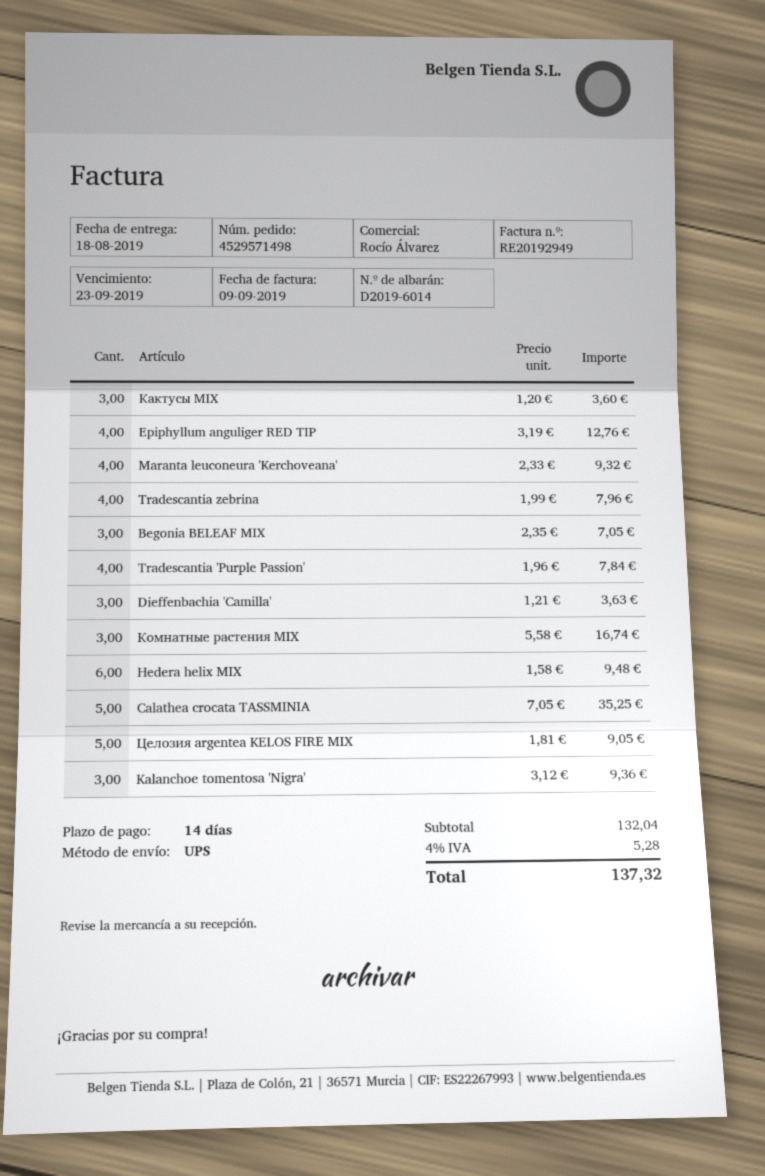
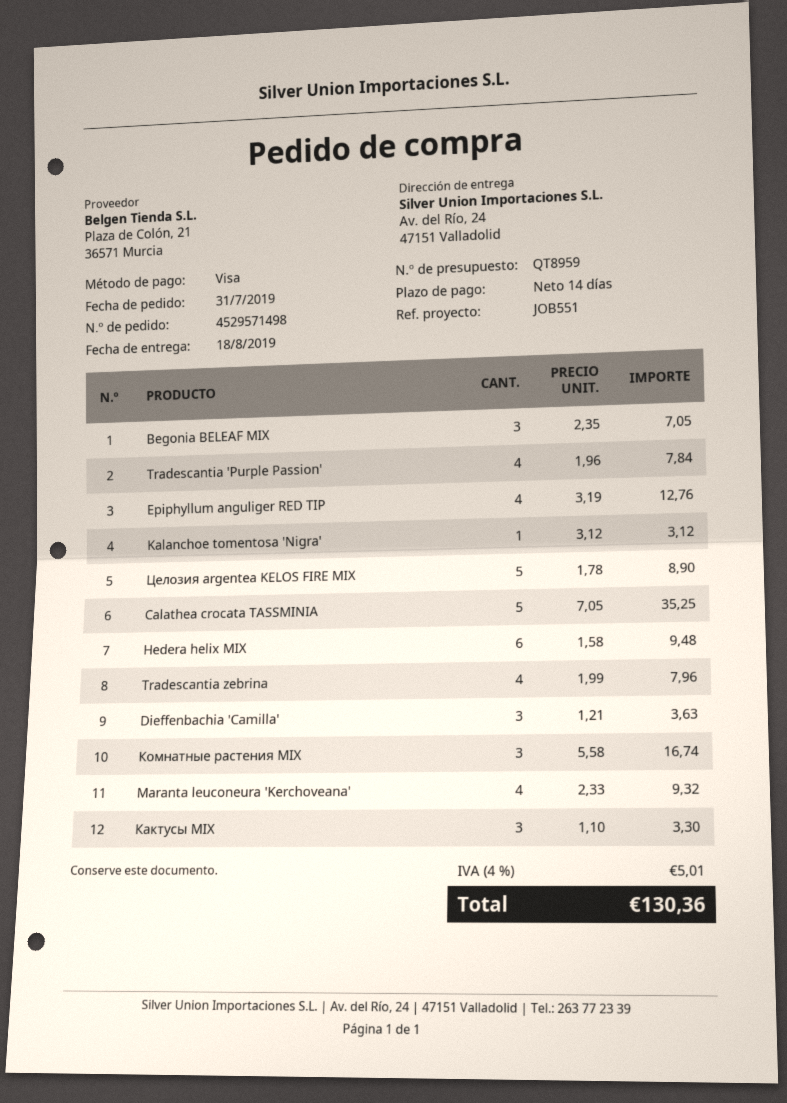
Кактусы MIX: 3 x 1.20 = 3.60 -> 3 x 1.10 = 3.30
Целозия argentea KELOS FIRE MIX: 5 x 1.81 = 9.05 -> 5 x 1.78 = 8.90
Kalanchoe tomentosa 'Nigra': 3 x 3.12 = 9.36 -> 1 x 3.12 = 3.12
tax: 4% = 5.28 -> 4% = 5.01
total: 137.32 -> 130.36

